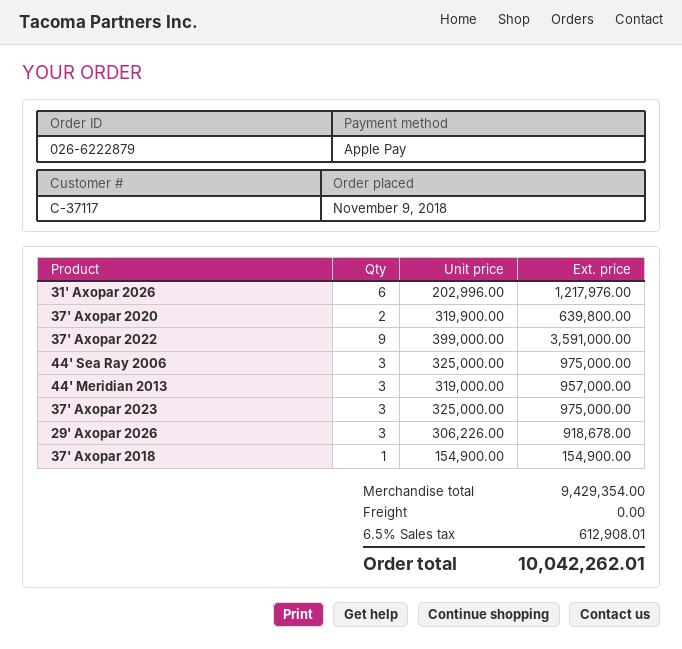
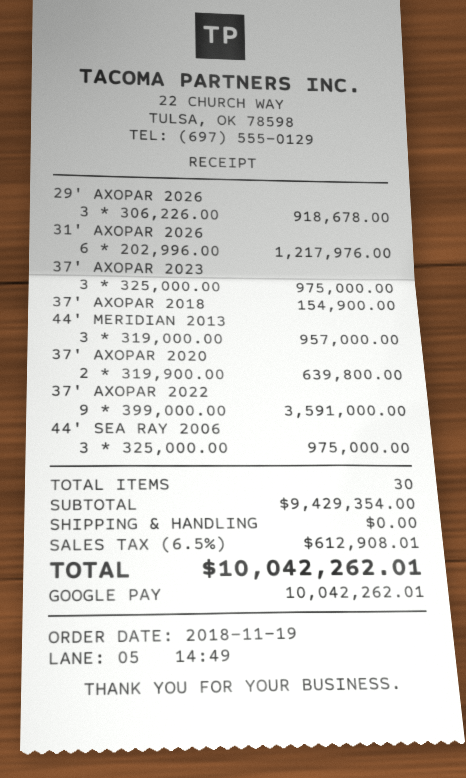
order date: 2018-11-09 -> 2018-11-19
payment method: Apple Pay -> Google Pay

